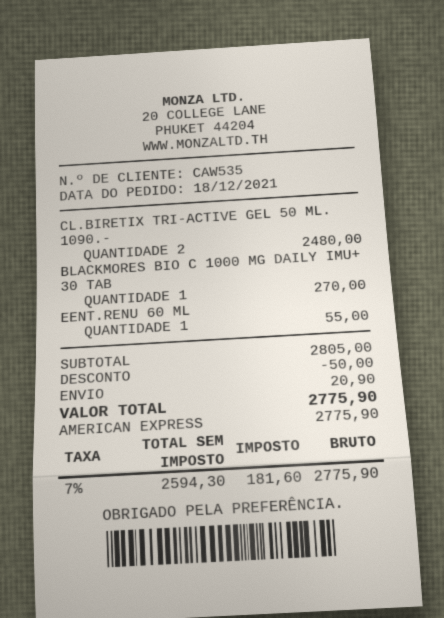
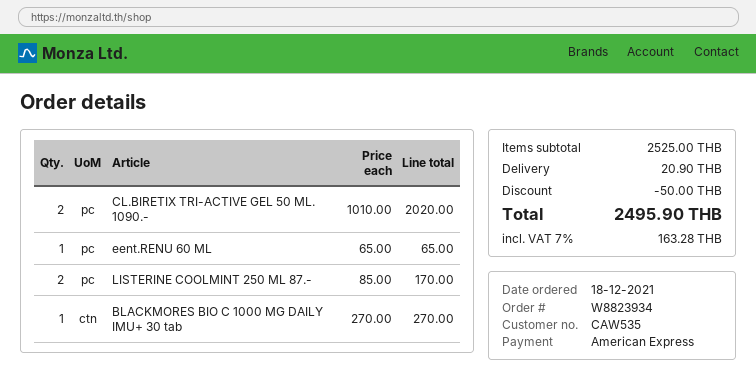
CL.BIRETIX TRI-ACTIVE GEL 50 ML. 1090.-: 2 for 2480.00 -> 2 for 2020.00
EENT.RENU 60 ML: 1 for 55.00 -> 1 for 65.00
LISTERINE COOLMINT 250 ML 87.-: none -> 2 for 170.00
subtotal: 2805.00 -> 2525.00
tax: 7% = 181.60 -> 7% = 163.28
total: 2775.90 -> 2495.90

